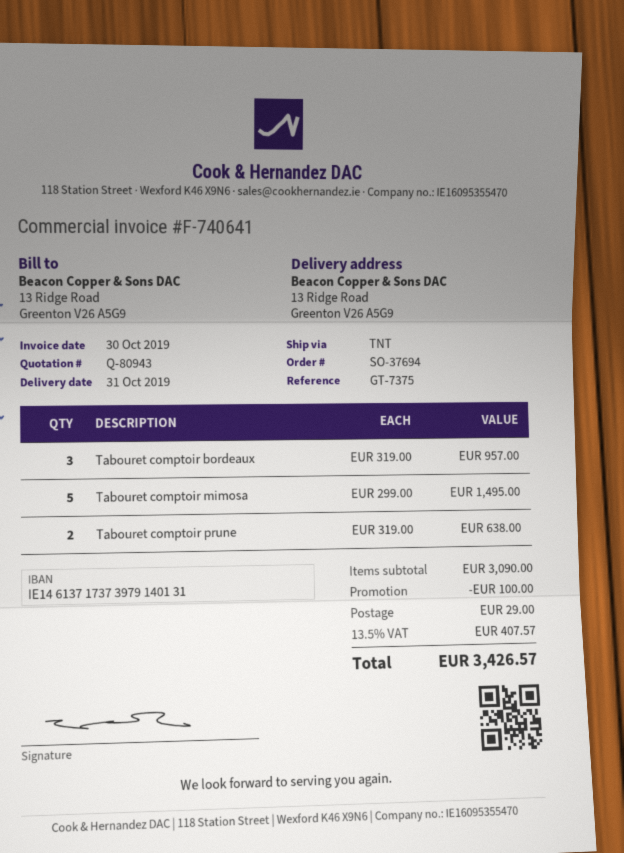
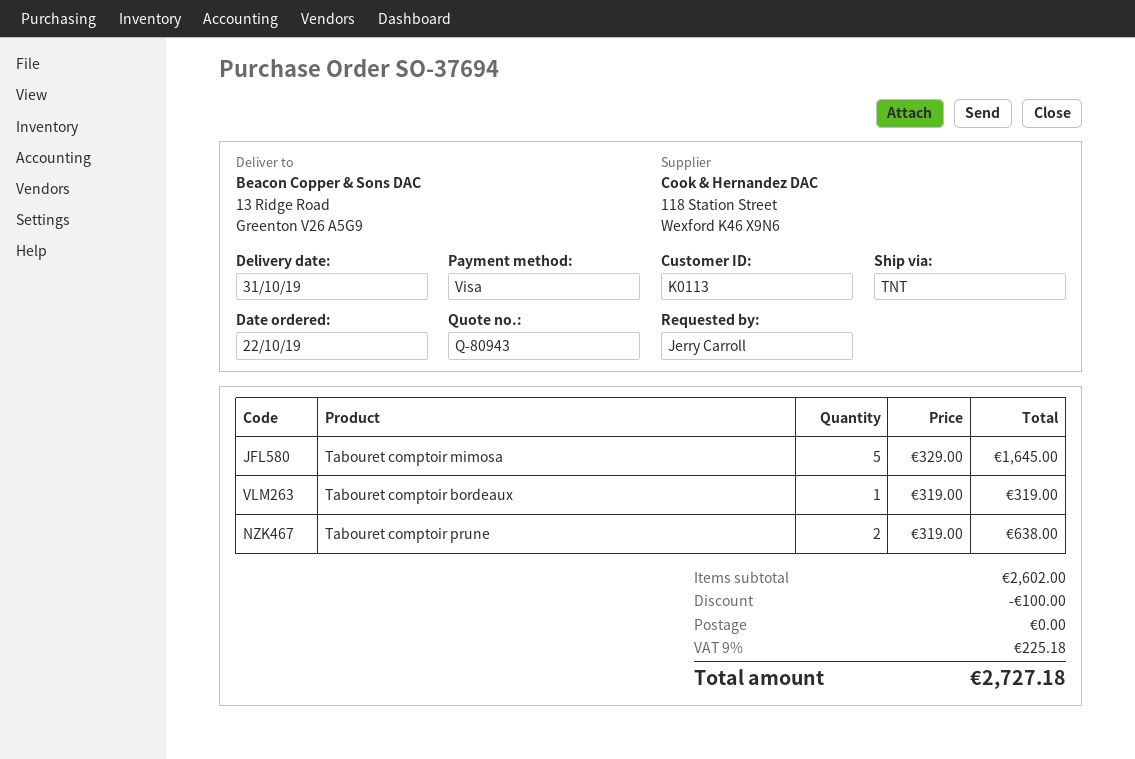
Tabouret comptoir bordeaux: 3 x 319.00 = 957.00 -> 1 x 319.00 = 319.00
Tabouret comptoir mimosa: 5 x 299.00 = 1495.00 -> 5 x 329.00 = 1645.00
subtotal: 3090.00 -> 2602.00
shipping: 29.00 -> 0.00
tax: 13.5% = 407.57 -> 9% = 225.18
total: 3426.57 -> 2727.18

